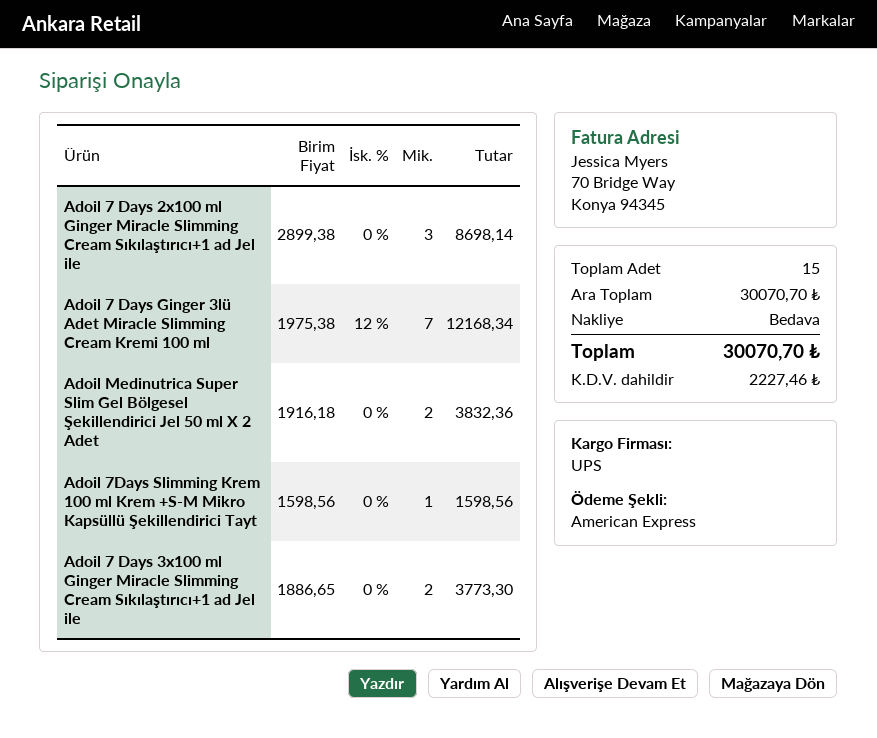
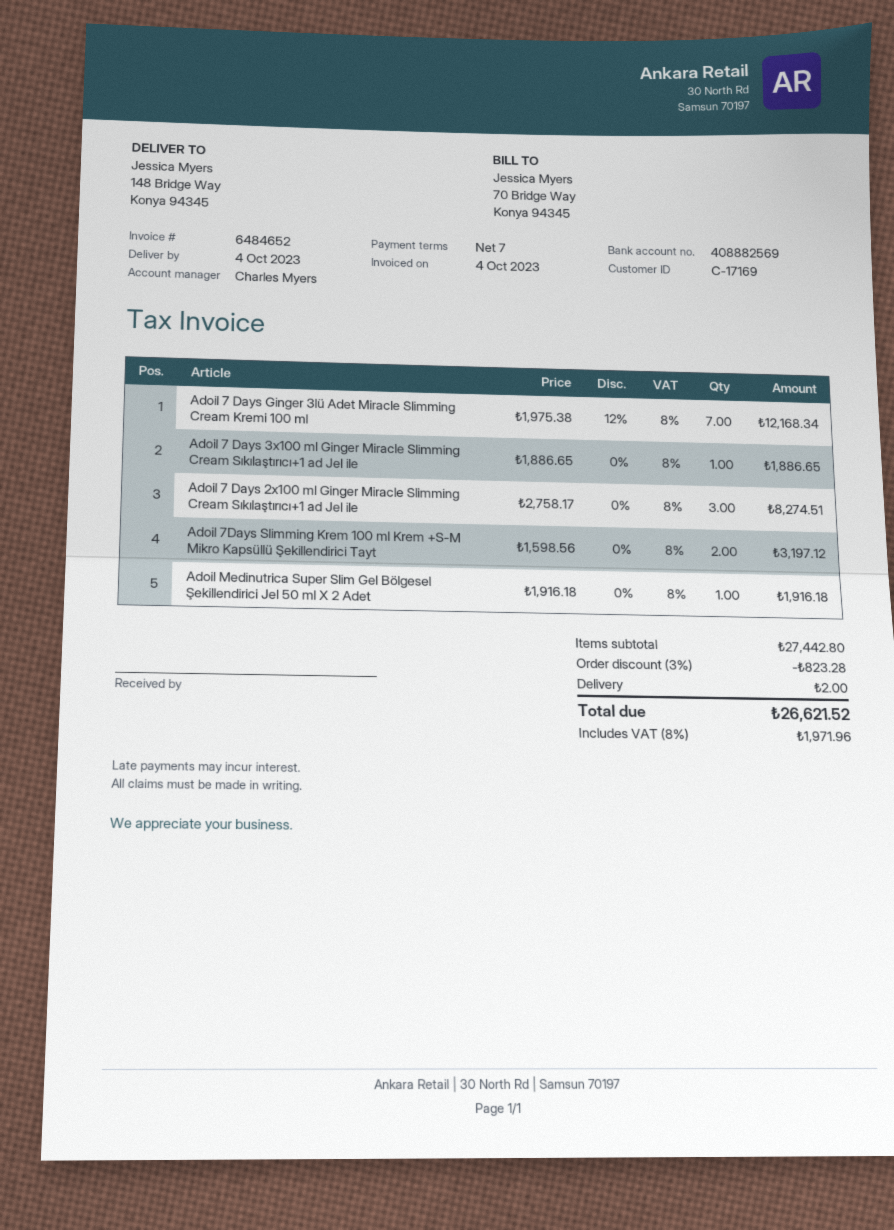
Adoil 7 Days 2x100 ml Ginger Miracle Slimming Cream Sıkılaştırıcı+1 ad Jel ile: 3 x 2899.38 = 8698.14 -> 3 x 2758.17 = 8274.51
Adoil Medinutrica Super Slim Gel Bölgesel Şekillendirici Jel 50 ml X 2 Adet: 2 x 1916.18 = 3832.36 -> 1 x 1916.18 = 1916.18
Adoil 7Days Slimming Krem 100 ml Krem +S-M Mikro Kapsüllü Şekillendirici Tayt: 1 x 1598.56 = 1598.56 -> 2 x 1598.56 = 3197.12
Adoil 7 Days 3x100 ml Ginger Miracle Slimming Cream Sıkılaştırıcı+1 ad Jel ile: 2 x 1886.65 = 3773.30 -> 1 x 1886.65 = 1886.65
subtotal: 30070.70 -> 27442.80
discount: none -> 3% = 823.28
shipping: 0.00 -> 2.00
tax: 2227.46 -> 1971.96
total: 30070.70 -> 26621.52

